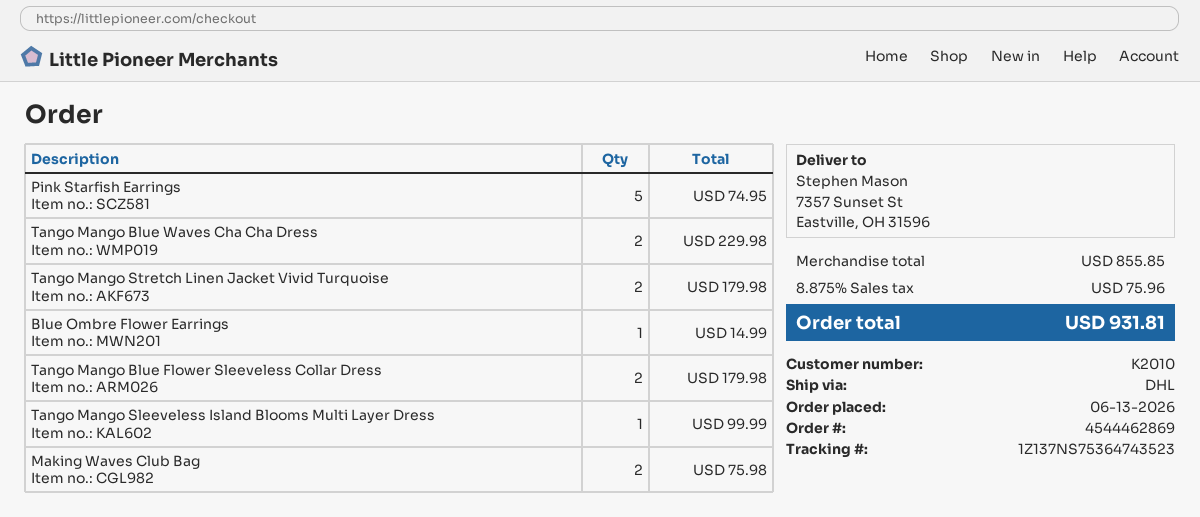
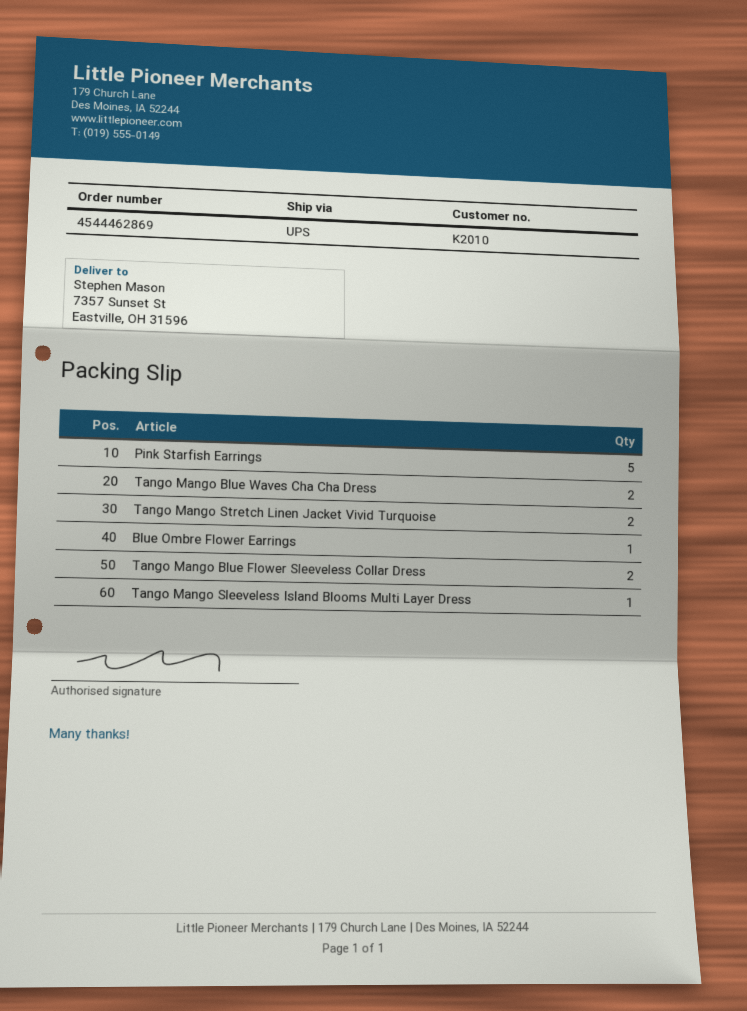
shipping method: DHL -> UPS
Making Waves Club Bag: 2 -> none

